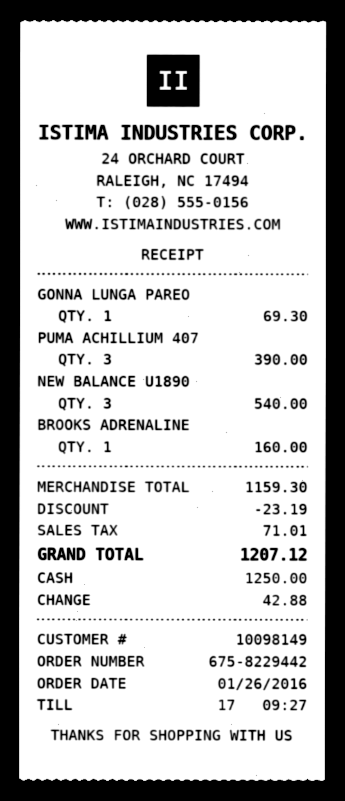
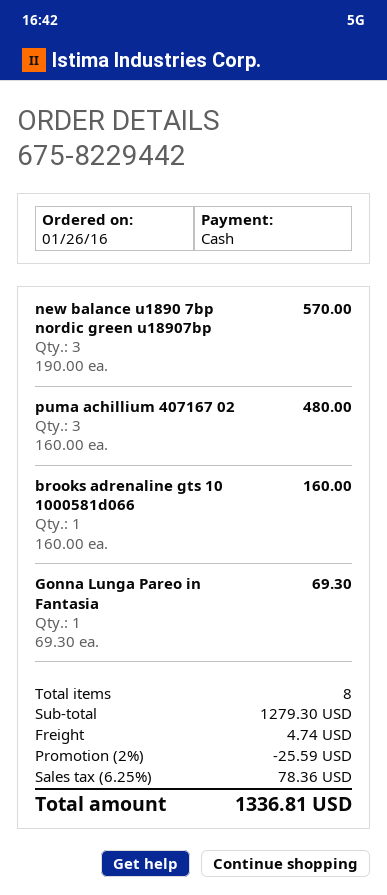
PUMA ACHILLIUM 407: 3 for 390.00 -> 3 for 480.00
NEW BALANCE U1890: 3 for 540.00 -> 3 for 570.00
subtotal: 1159.30 -> 1279.30
discount: 23.19 -> 25.59
shipping: none -> 4.74
tax: 71.01 -> 78.36
total: 1207.12 -> 1336.81

